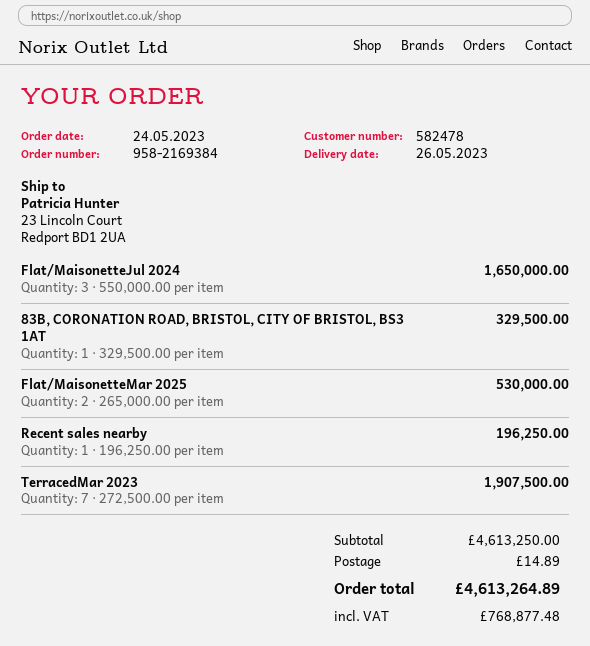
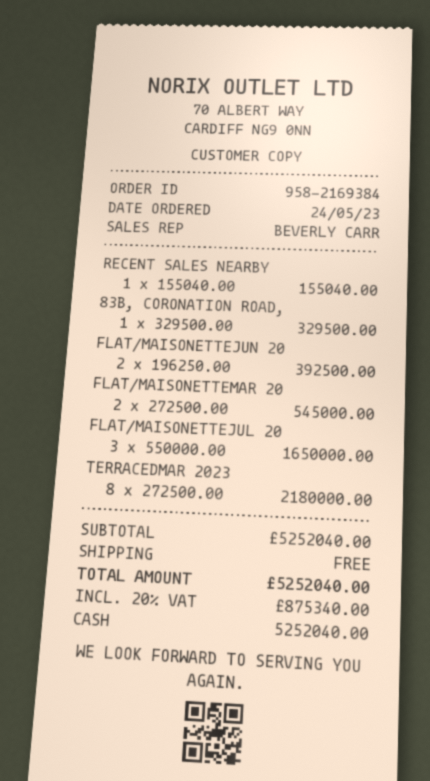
Flat/MaisonetteMar 2025: 2 x 265000.00 = 530000.00 -> 2 x 272500.00 = 545000.00
Recent sales nearby: 1 x 196250.00 = 196250.00 -> 1 x 155040.00 = 155040.00
TerracedMar 2023: 7 x 272500.00 = 1907500.00 -> 8 x 272500.00 = 2180000.00
FLAT/MAISONETTEJUN 20: none -> 2 x 196250.00 = 392500.00
subtotal: 4613250.00 -> 5252040.00
shipping: 14.89 -> 0.00
tax: 768877.48 -> 875340.00
total: 4613264.89 -> 5252040.00

